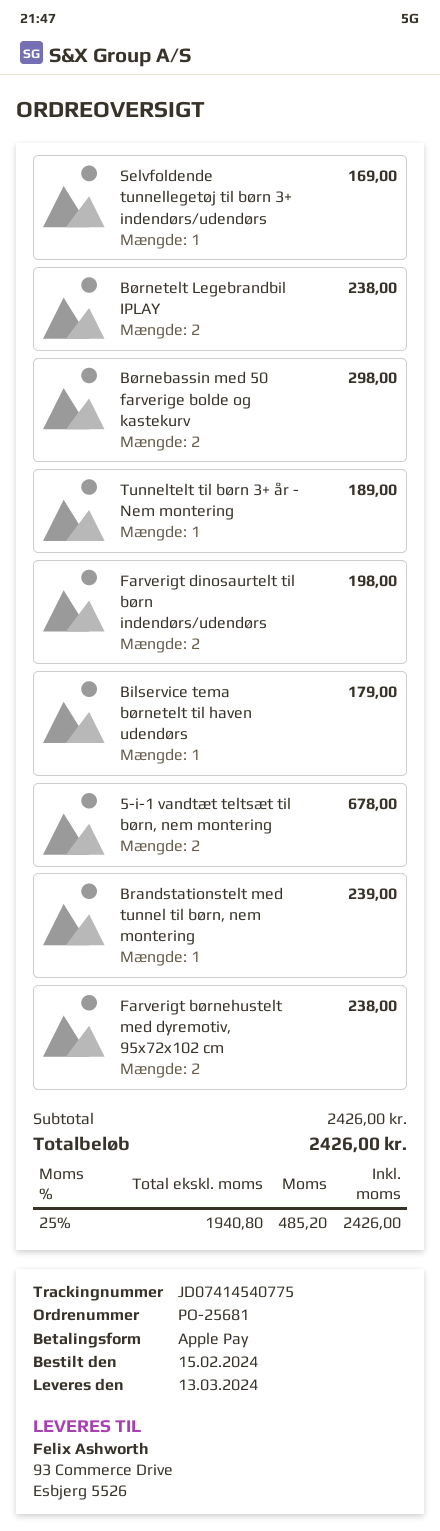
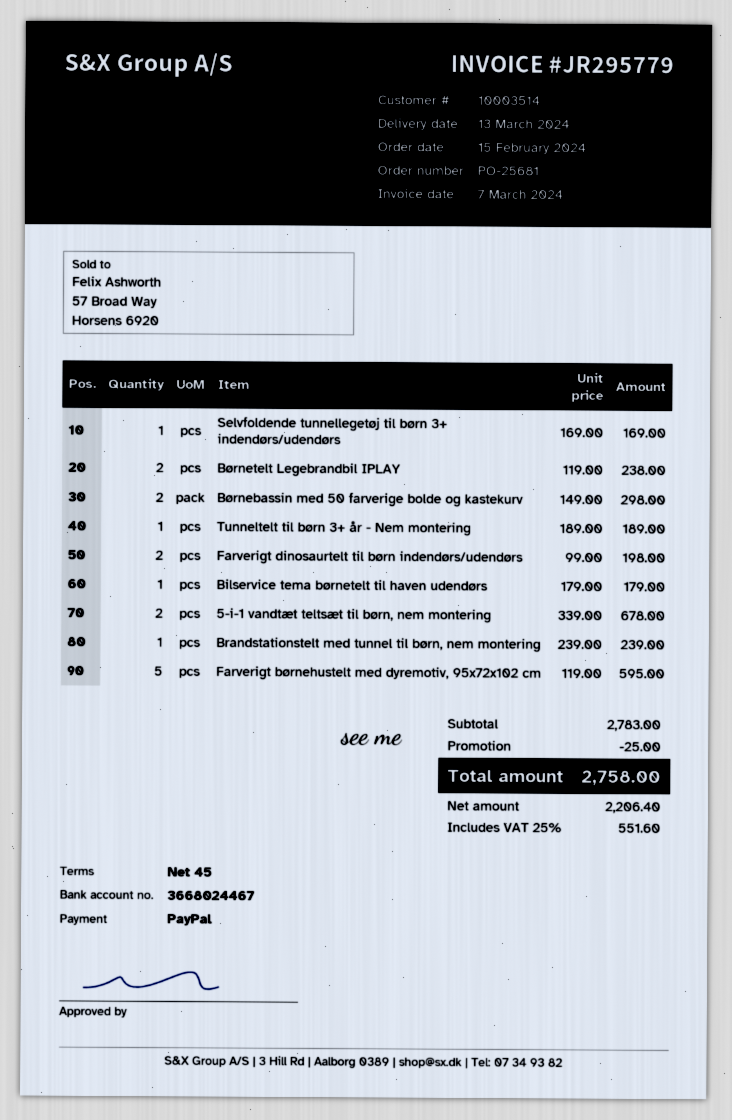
payment method: Apple Pay -> PayPal
Farverigt børnehustelt med dyremotiv, 95x72x102 cm: 2 for 238.00 -> 5 for 595.00
subtotal: 2426.00 -> 2783.00
discount: none -> 25.00
net: 1940.80 -> 2206.40
tax: 25% = 485.20 -> 25% = 551.60
total: 2426.00 -> 2758.00

